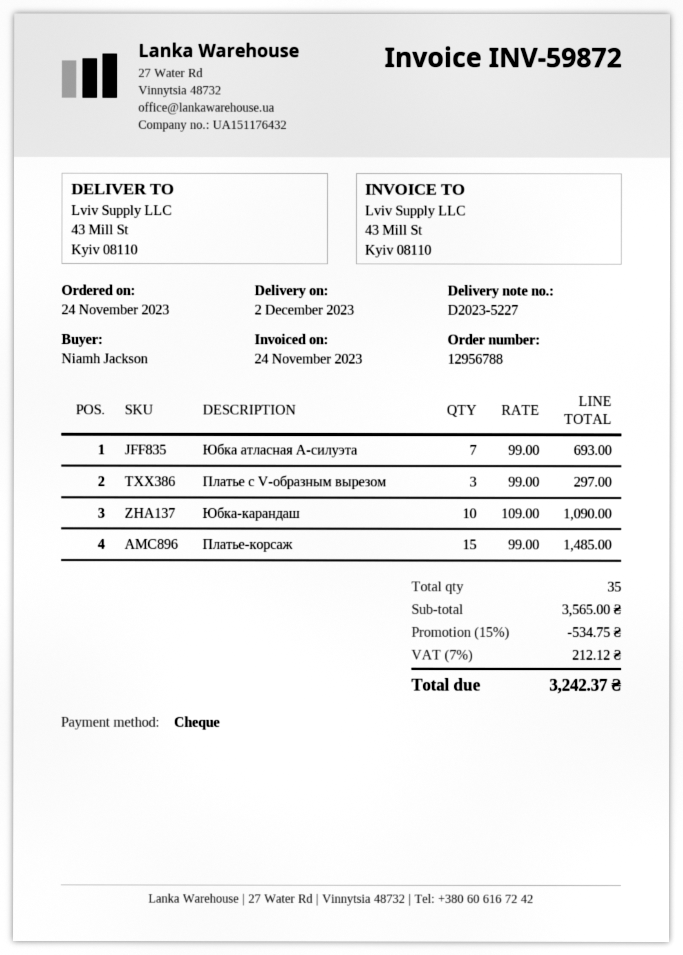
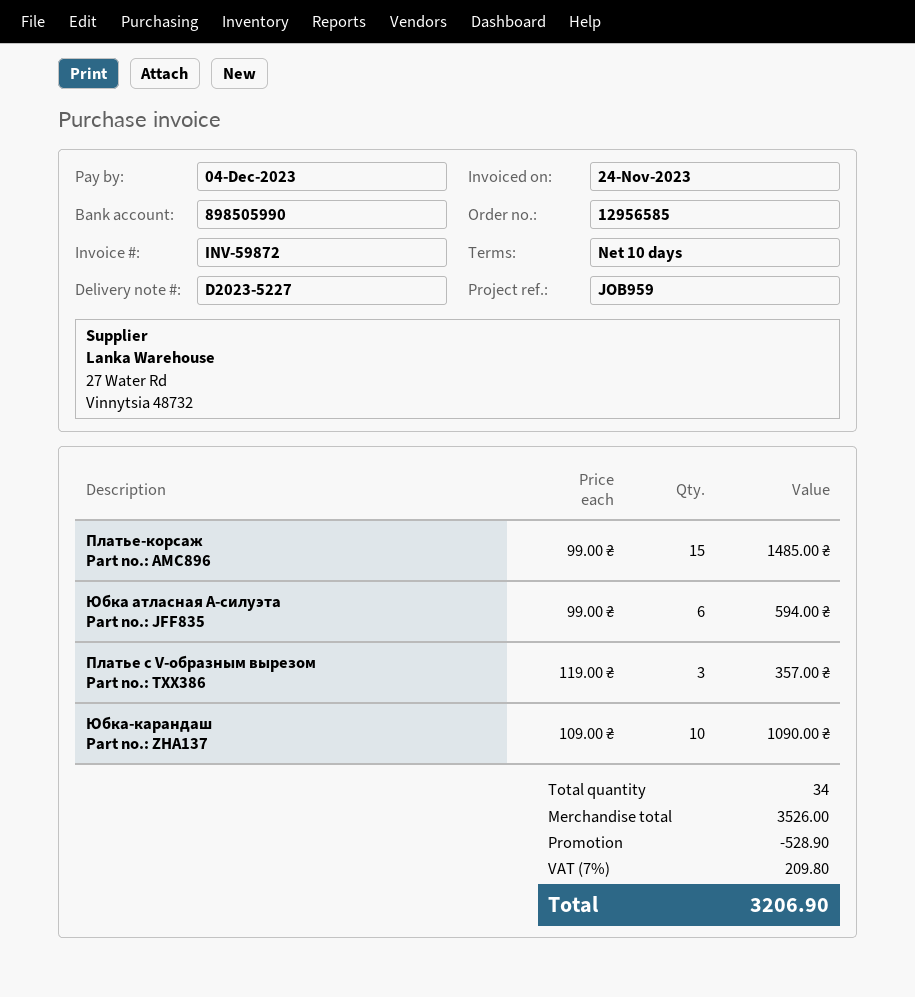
order number: 12956788 -> 12956585
Юбка атласная А-силуэта: 7 x 99.00 = 693.00 -> 6 x 99.00 = 594.00
Платье с V-образным вырезом: 3 x 99.00 = 297.00 -> 3 x 119.00 = 357.00
total quantity: 35 -> 34
subtotal: 3565.00 -> 3526.00
discount: 534.75 -> 528.90
tax: 7% = 212.12 -> 7% = 209.80
total: 3242.37 -> 3206.90

